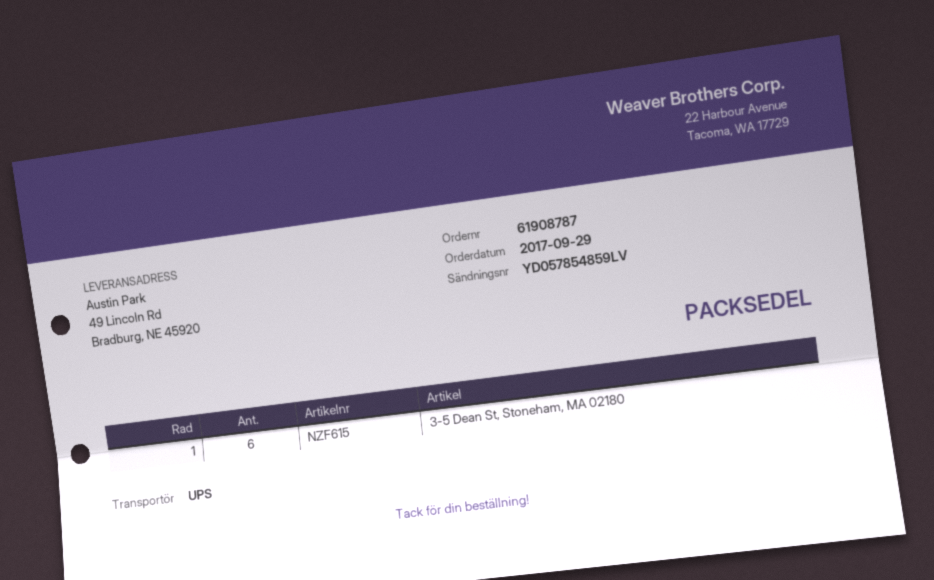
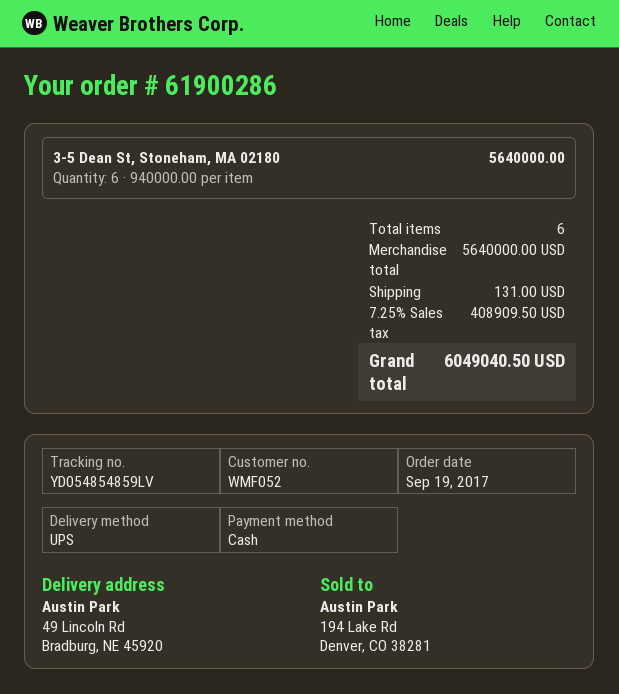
order number: 61908787 -> 61900286
order date: 2017-09-29 -> 2017-09-19
tracking number: YD057854859LV -> YD054854859LV

